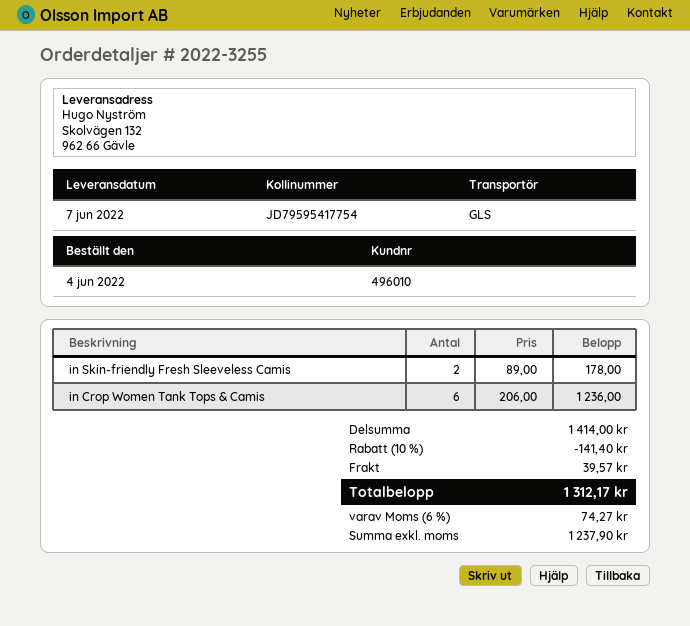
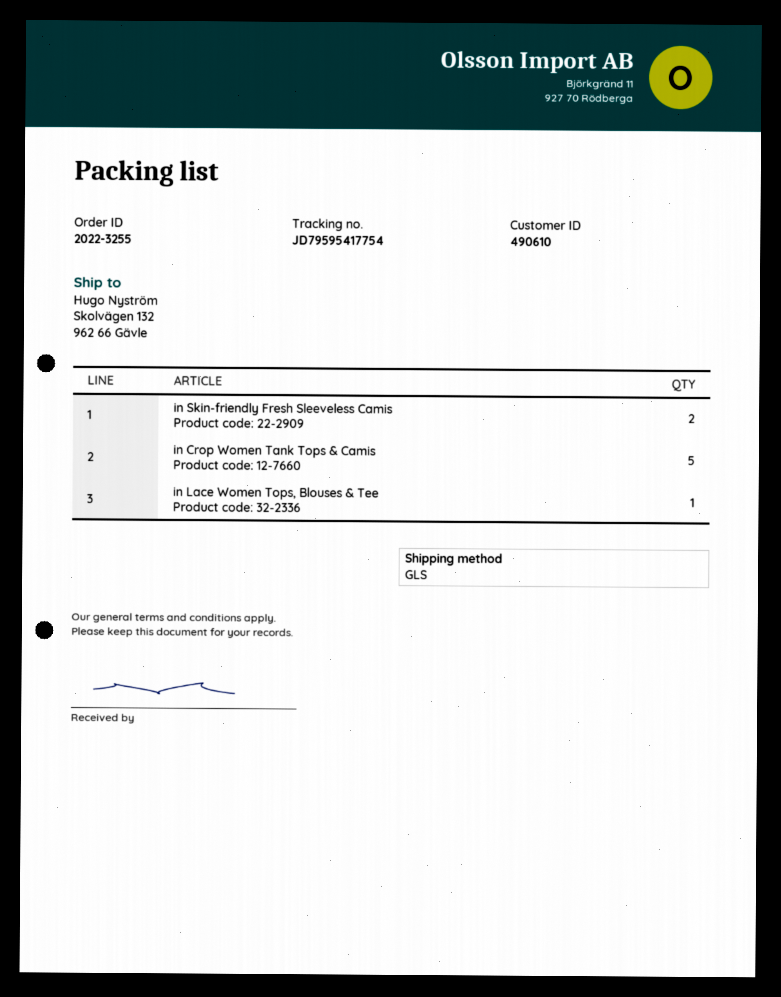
customer number: 496010 -> 490610
in Crop Women Tank Tops & Camis: 6 -> 5
in Lace Women Tops, Blouses & Tee: none -> 1

